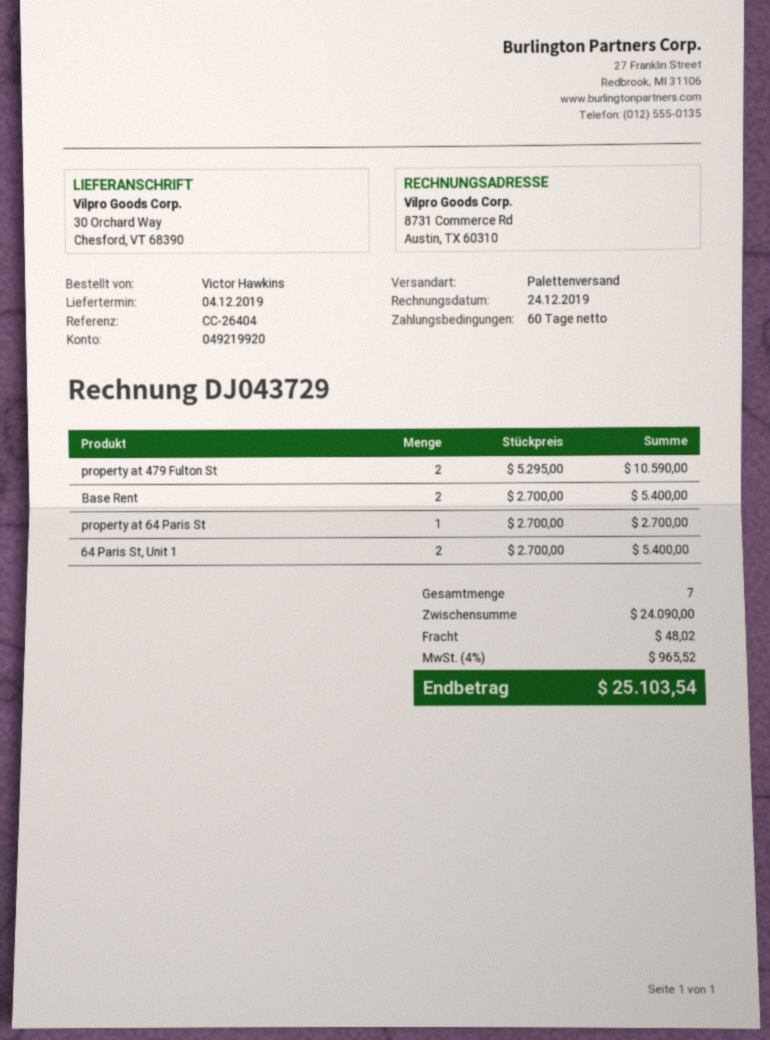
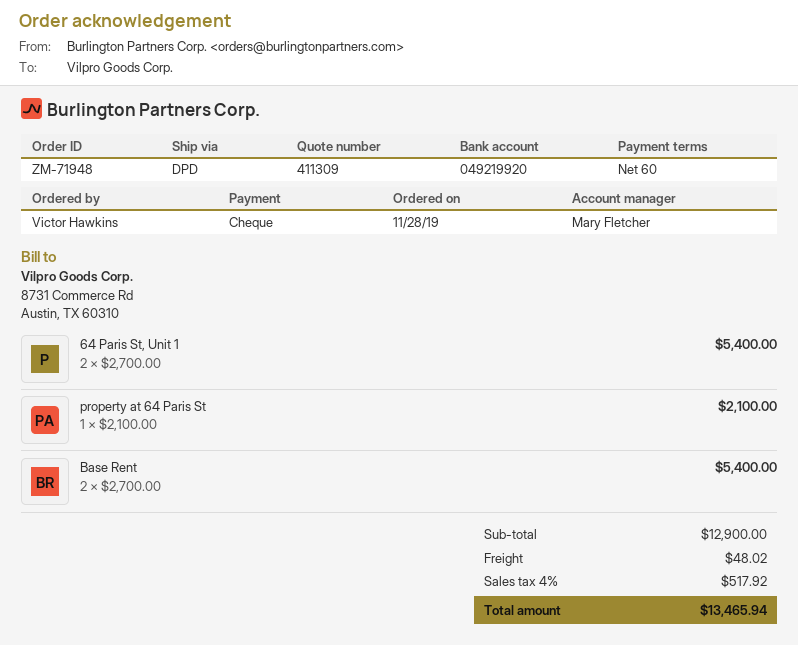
shipping method: pallet freight -> DPD
property at 479 Fulton St: 2 x 5295.00 = 10590.00 -> none
property at 64 Paris St: 1 x 2700.00 = 2700.00 -> 1 x 2100.00 = 2100.00
subtotal: 24090.00 -> 12900.00
tax: 4% = 965.52 -> 4% = 517.92
total: 25103.54 -> 13465.94

